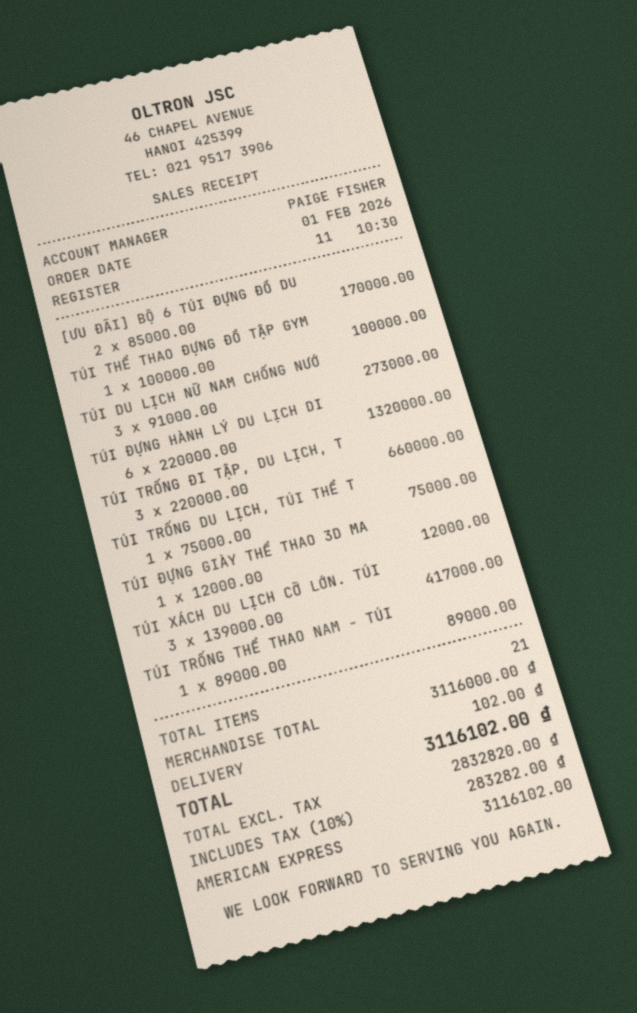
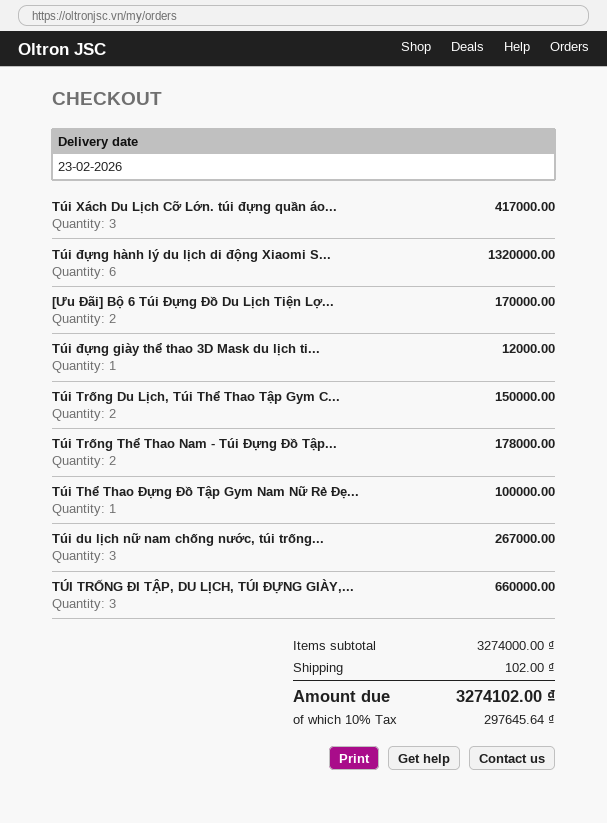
TÚI DU LỊCH NỮ NAM CHỐNG NƯỚ: 3 for 273000.00 -> 3 for 267000.00
TÚI TRỐNG DU LỊCH, TÚI THỂ T: 1 for 75000.00 -> 2 for 150000.00
TÚI TRỐNG THỂ THAO NAM - TÚI: 1 for 89000.00 -> 2 for 178000.00
subtotal: 3116000.00 -> 3274000.00
tax: 10% = 283282.00 -> 10% = 297645.64
total: 3116102.00 -> 3274102.00

